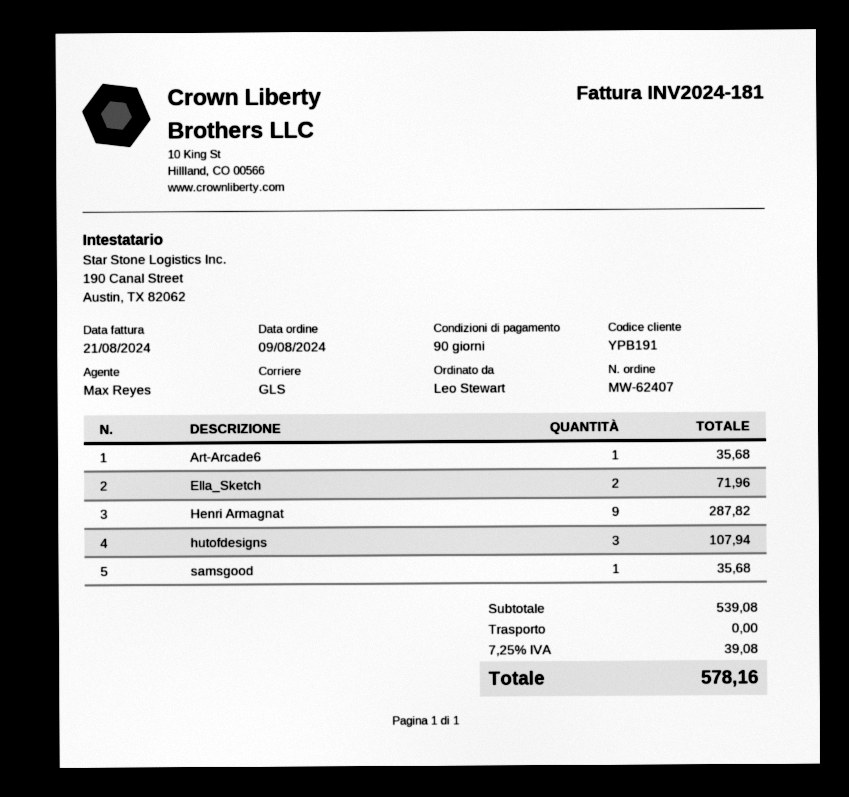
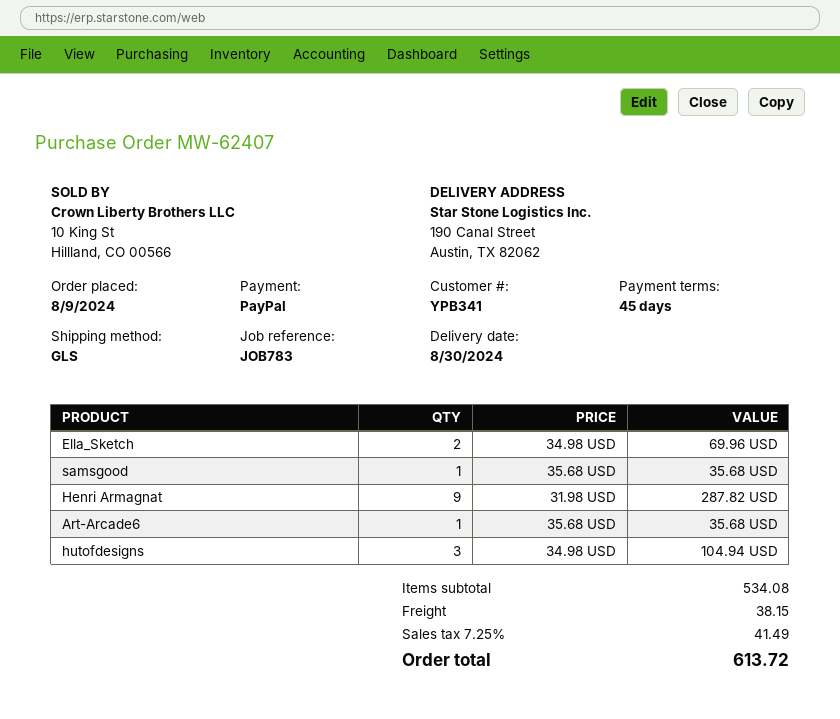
payment terms: 90 days -> 45 days
customer number: YPB191 -> YPB341
Ella_Sketch: 2 for 71.96 -> 2 for 69.96
hutofdesigns: 3 for 107.94 -> 3 for 104.94
subtotal: 539.08 -> 534.08
shipping: 0.00 -> 38.15
tax: 7.25% = 39.08 -> 7.25% = 41.49
total: 578.16 -> 613.72

